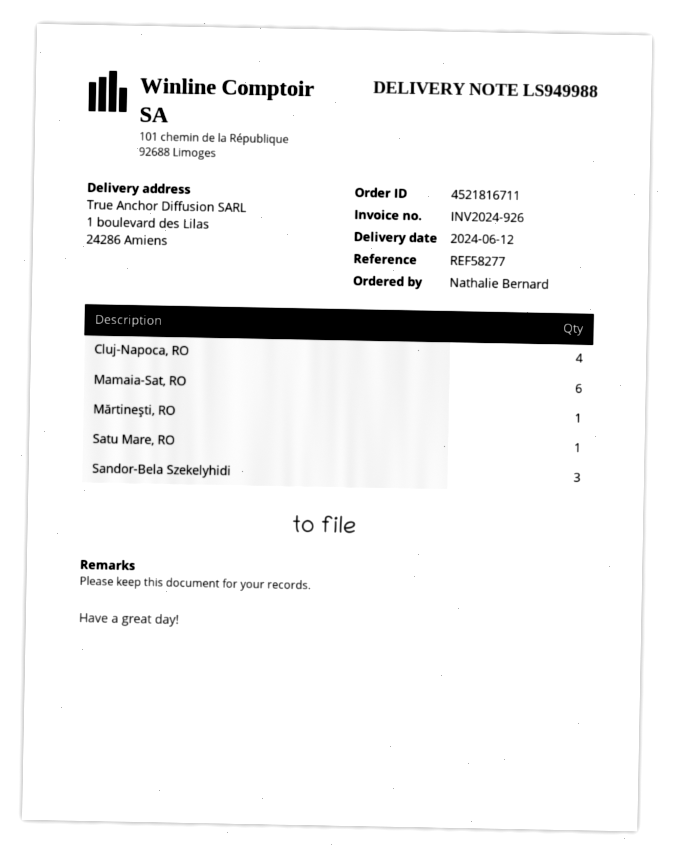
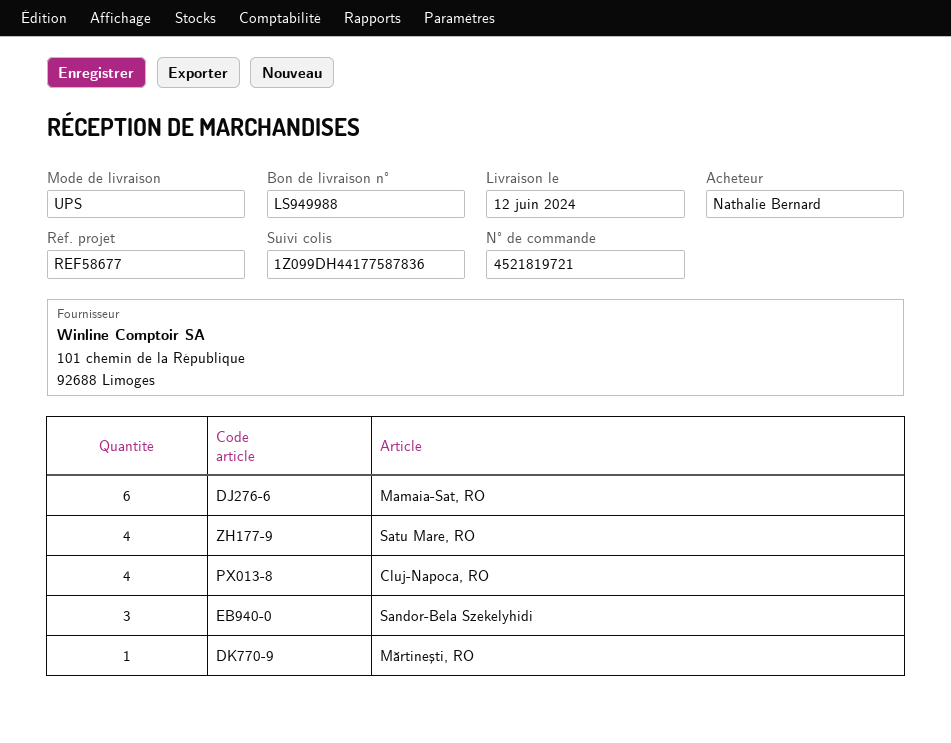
order number: 4521816711 -> 4521819721
reference: REF58277 -> REF58677
Satu Mare, RO: 1 -> 4

